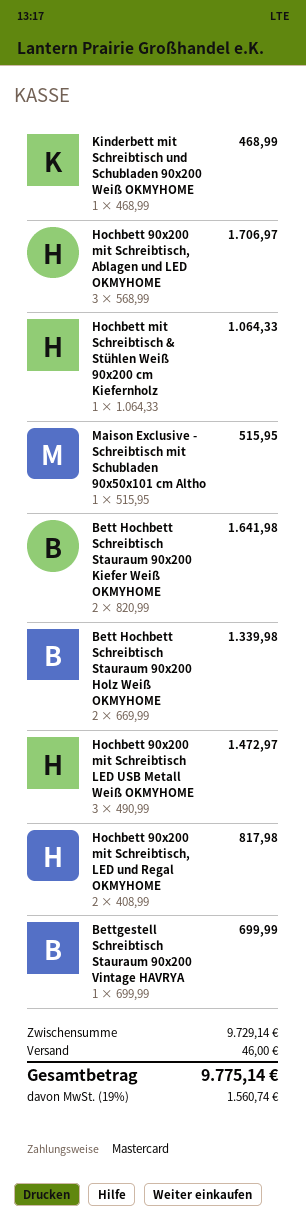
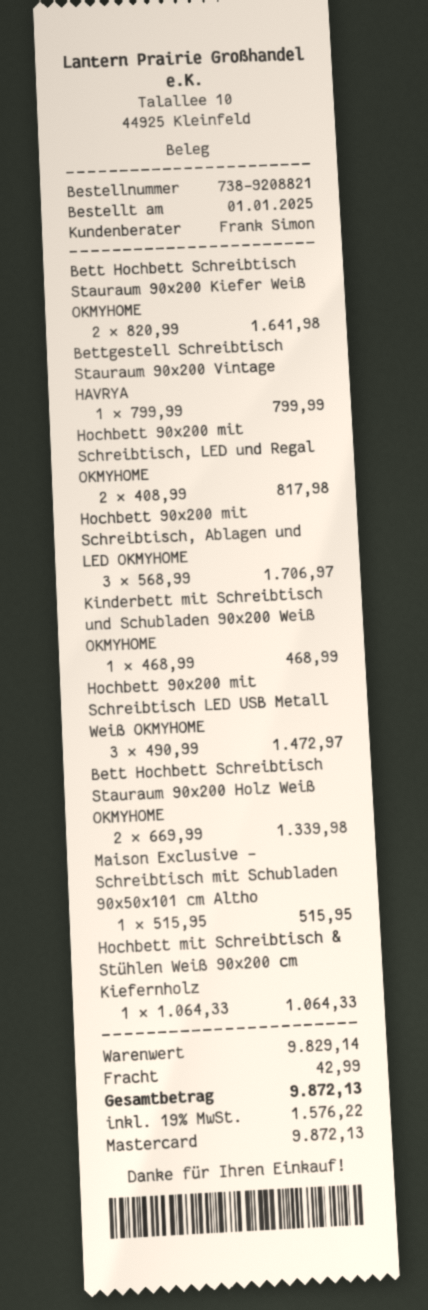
Bettgestell Schreibtisch Stauraum 90x200 Vintage HAVRYA: 1 x 699.99 = 699.99 -> 1 x 799.99 = 799.99
subtotal: 9729.14 -> 9829.14
shipping: 46.00 -> 42.99
tax: 19% = 1560.74 -> 19% = 1576.22
total: 9775.14 -> 9872.13

